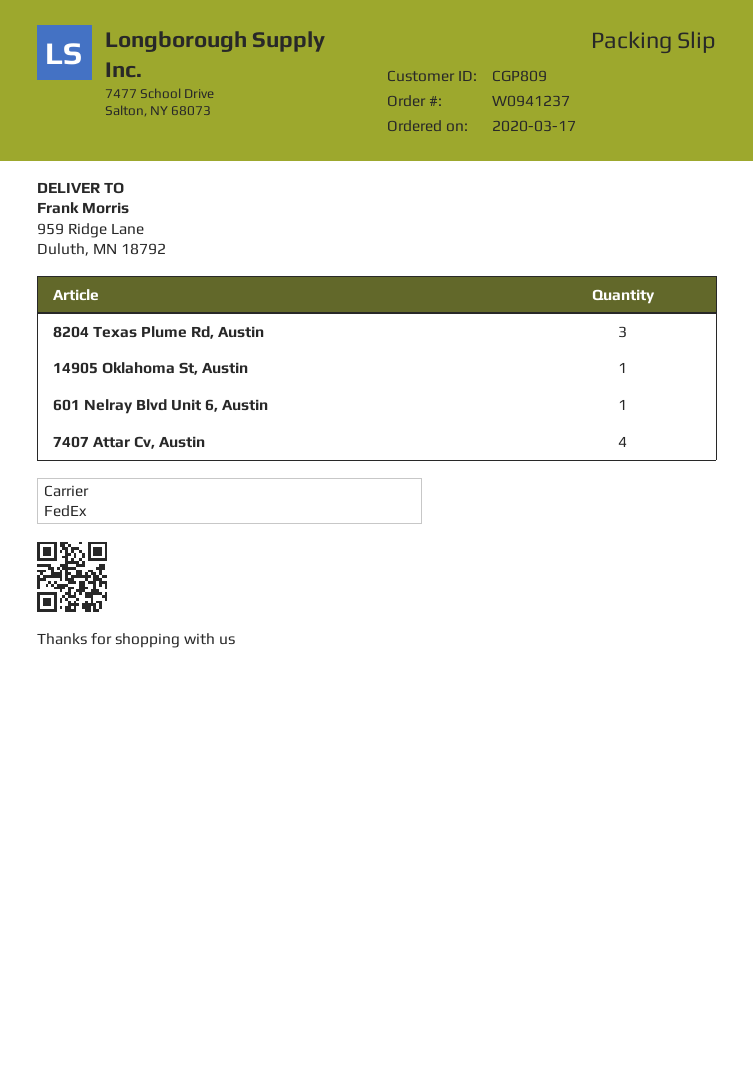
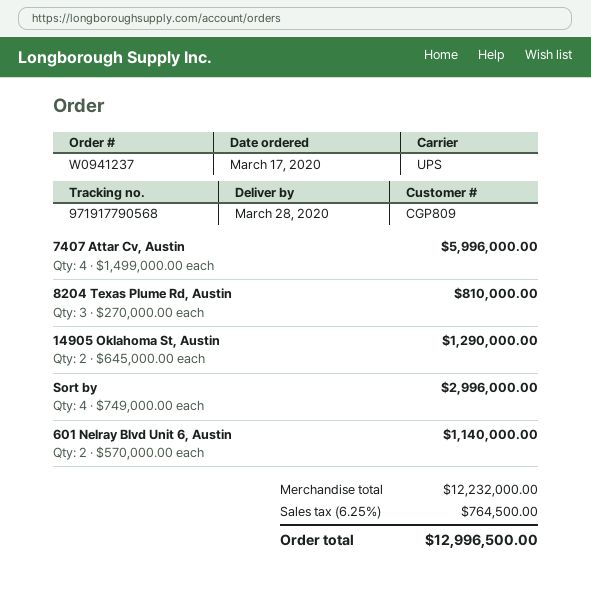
shipping method: FedEx -> UPS
14905 Oklahoma St, Austin: 1 -> 2
601 Nelray Blvd Unit 6, Austin: 1 -> 2
Sort by: none -> 4

